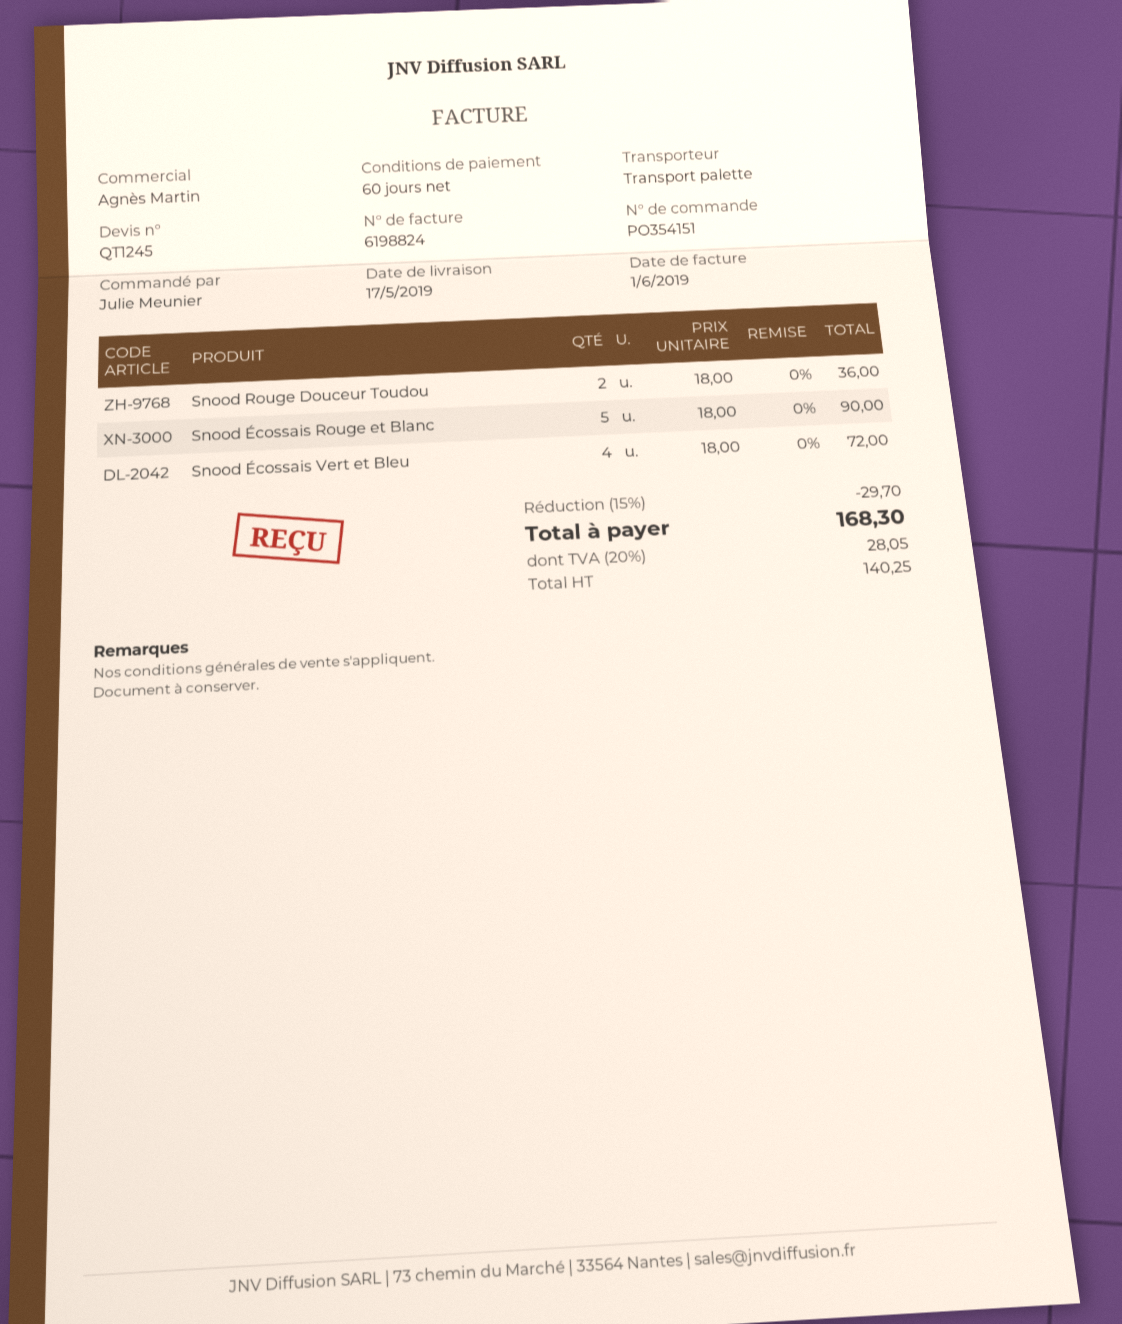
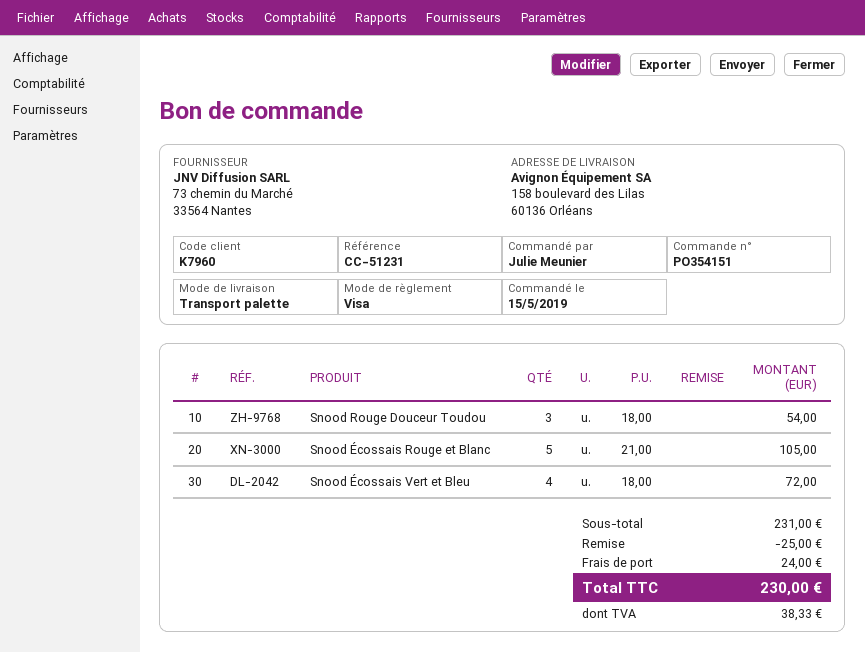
Snood Rouge Douceur Toudou: 2 x 18.00 = 36.00 -> 3 x 18.00 = 54.00
Snood Écossais Rouge et Blanc: 5 x 18.00 = 90.00 -> 5 x 21.00 = 105.00
discount: 29.70 -> 25.00
shipping: none -> 24.00
tax: 28.05 -> 38.33
total: 168.30 -> 230.00

